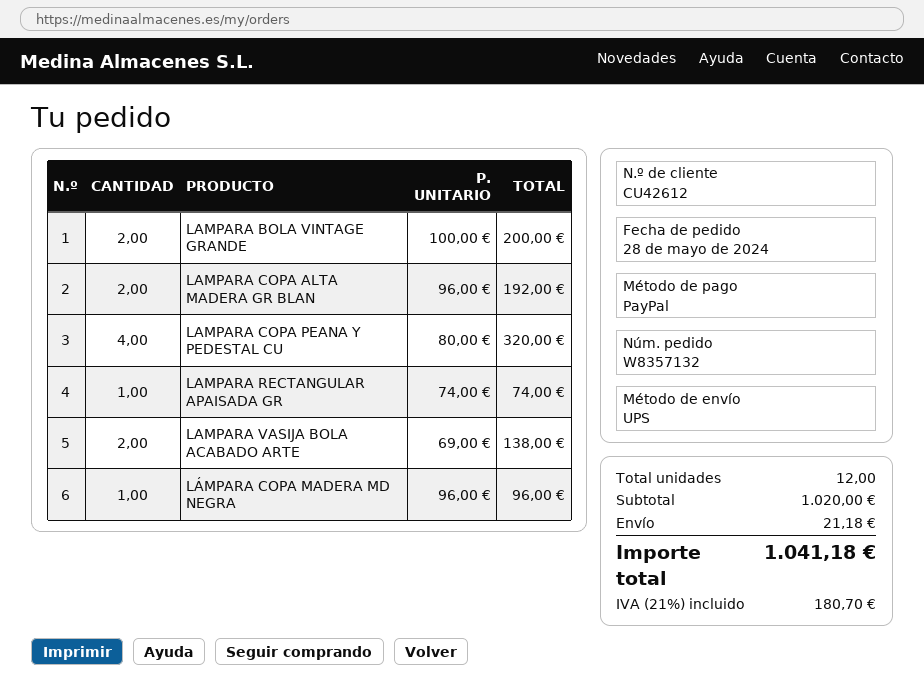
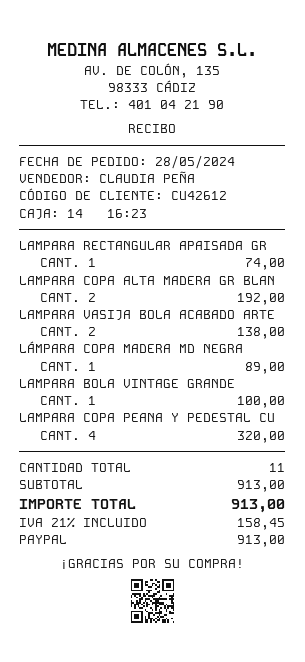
LAMPARA BOLA VINTAGE GRANDE: 2 for 200.00 -> 1 for 100.00
LÁMPARA COPA MADERA MD NEGRA: 1 for 96.00 -> 1 for 89.00
total quantity: 12 -> 11
subtotal: 1020.00 -> 913.00
shipping: 21.18 -> none
tax: 21% = 180.70 -> 21% = 158.45
total: 1041.18 -> 913.00

